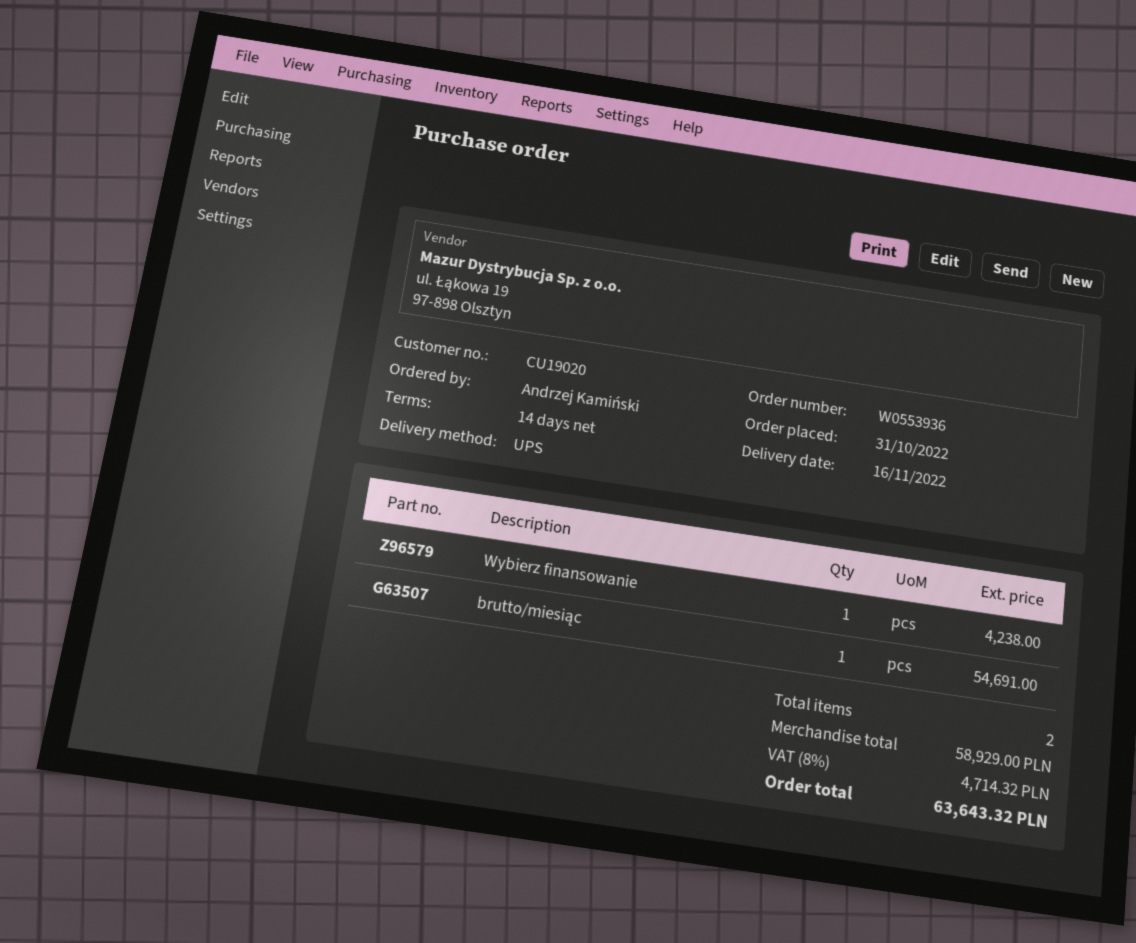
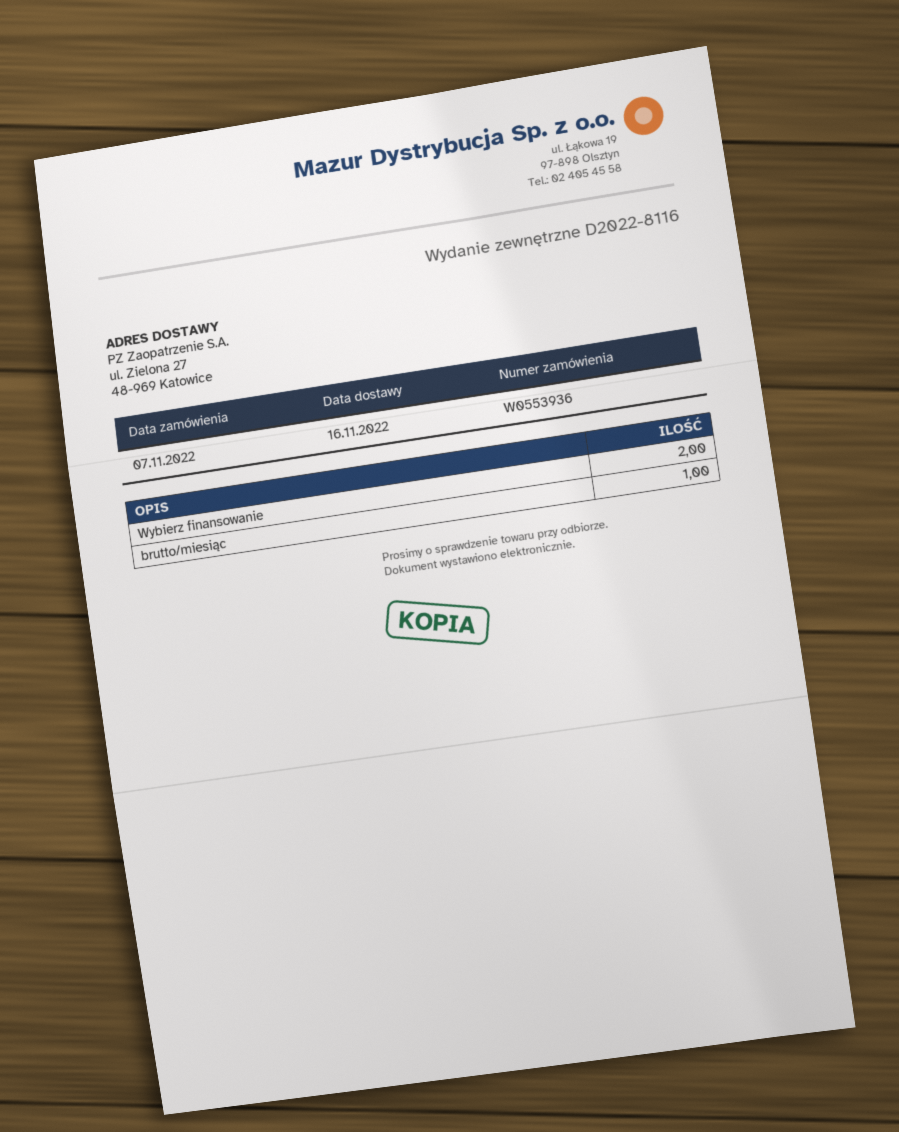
order date: 2022-10-31 -> 2022-11-07
Wybierz finansowanie: 1 -> 2

